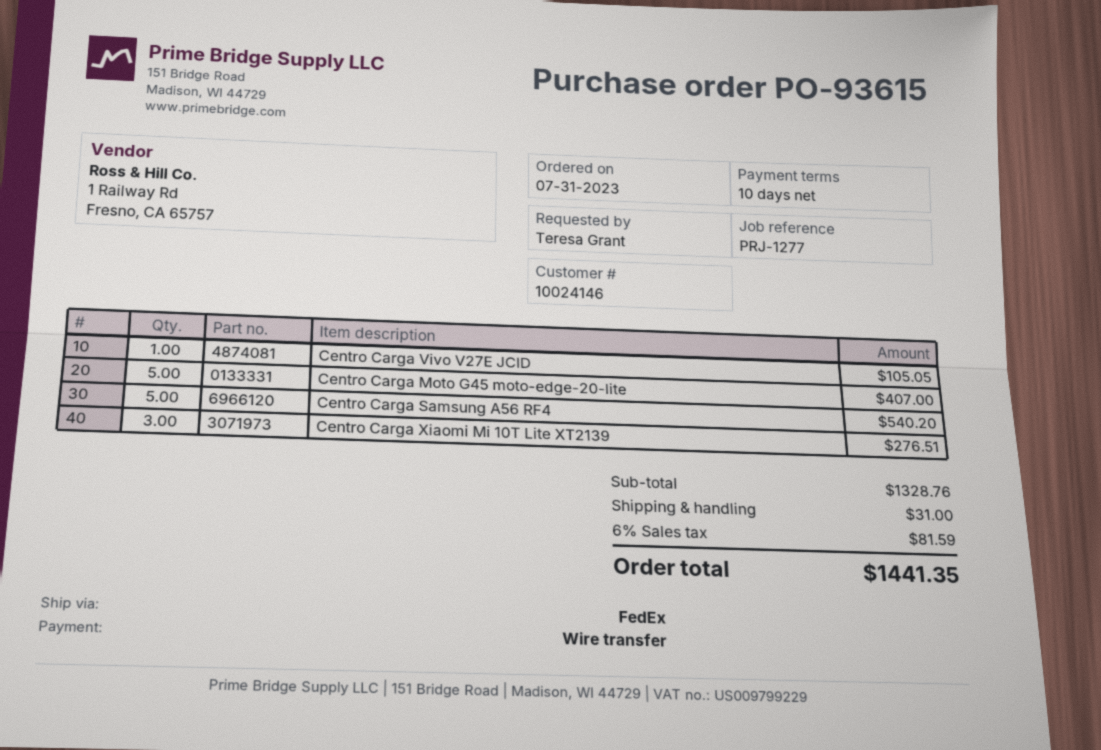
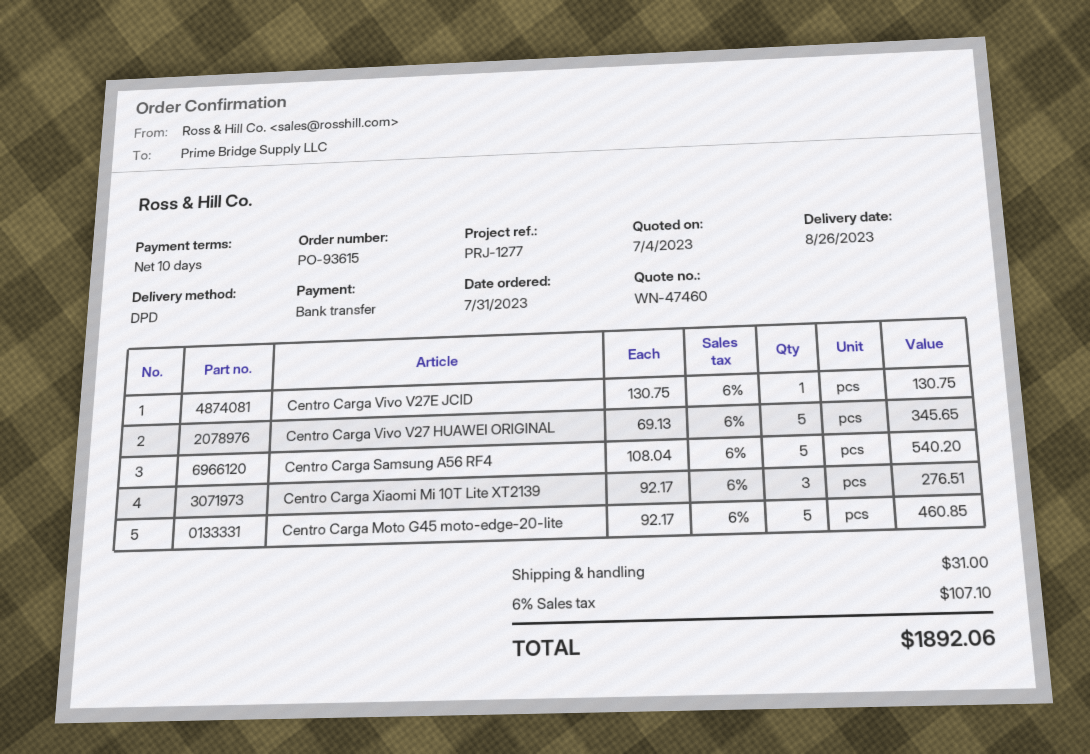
shipping method: FedEx -> DPD
Centro Carga Vivo V27E JCID: 1 for 105.05 -> 1 for 130.75
Centro Carga Moto G45 moto-edge-20-lite: 5 for 407.00 -> 5 for 460.85
Centro Carga Vivo V27 HUAWEI ORIGINAL: none -> 5 for 345.65
tax: 6% = 81.59 -> 6% = 107.10
total: 1441.35 -> 1892.06

